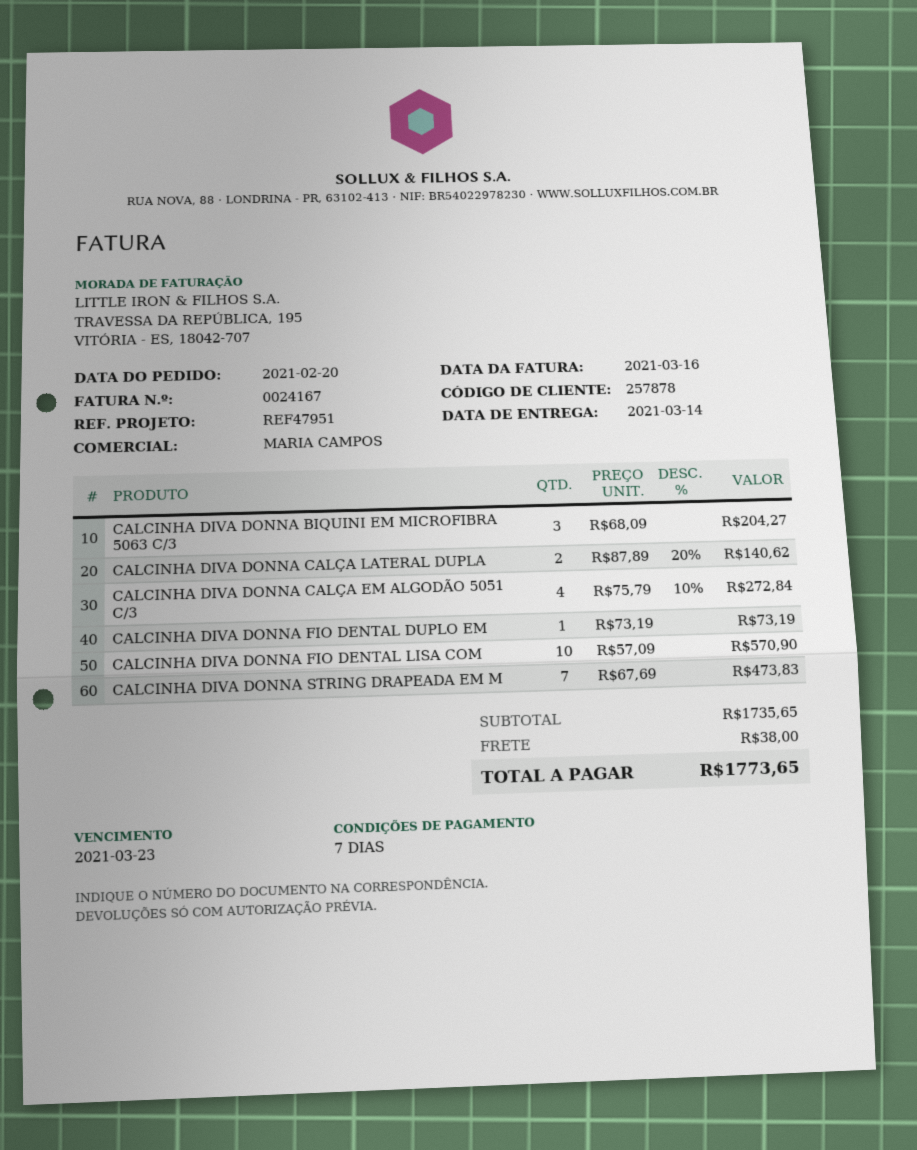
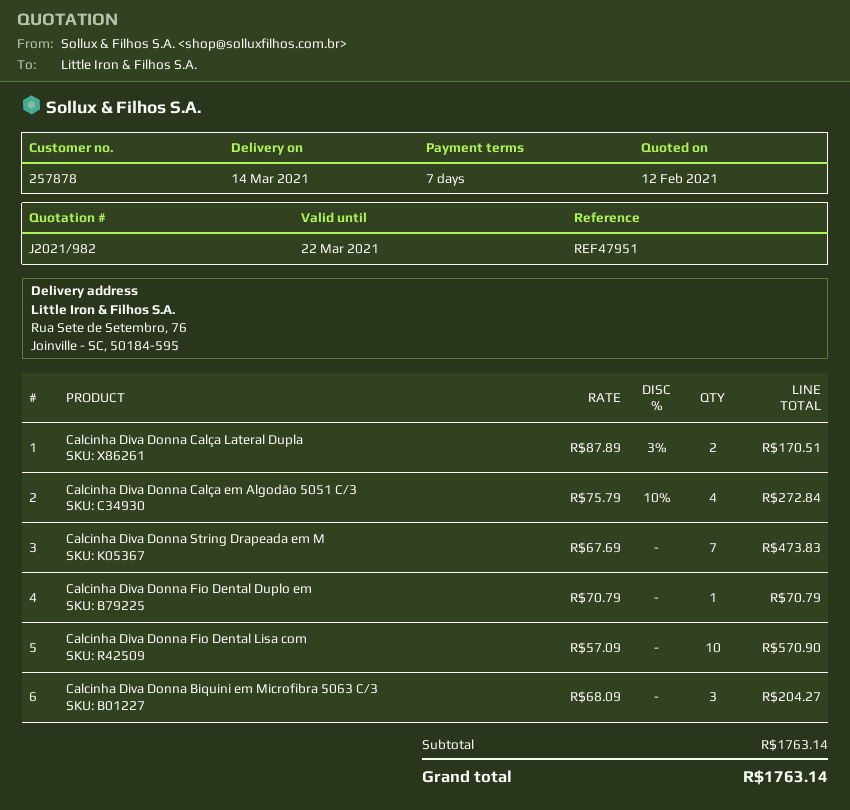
CALCINHA DIVA DONNA CALÇA LATERAL DUPLA: 2 x 87.89 - 20% = 140.62 -> 2 x 87.89 - 3% = 170.51
CALCINHA DIVA DONNA FIO DENTAL DUPLO EM: 1 x 73.19 = 73.19 -> 1 x 70.79 = 70.79
subtotal: 1735.65 -> 1763.14
shipping: 38.00 -> none
total: 1773.65 -> 1763.14

